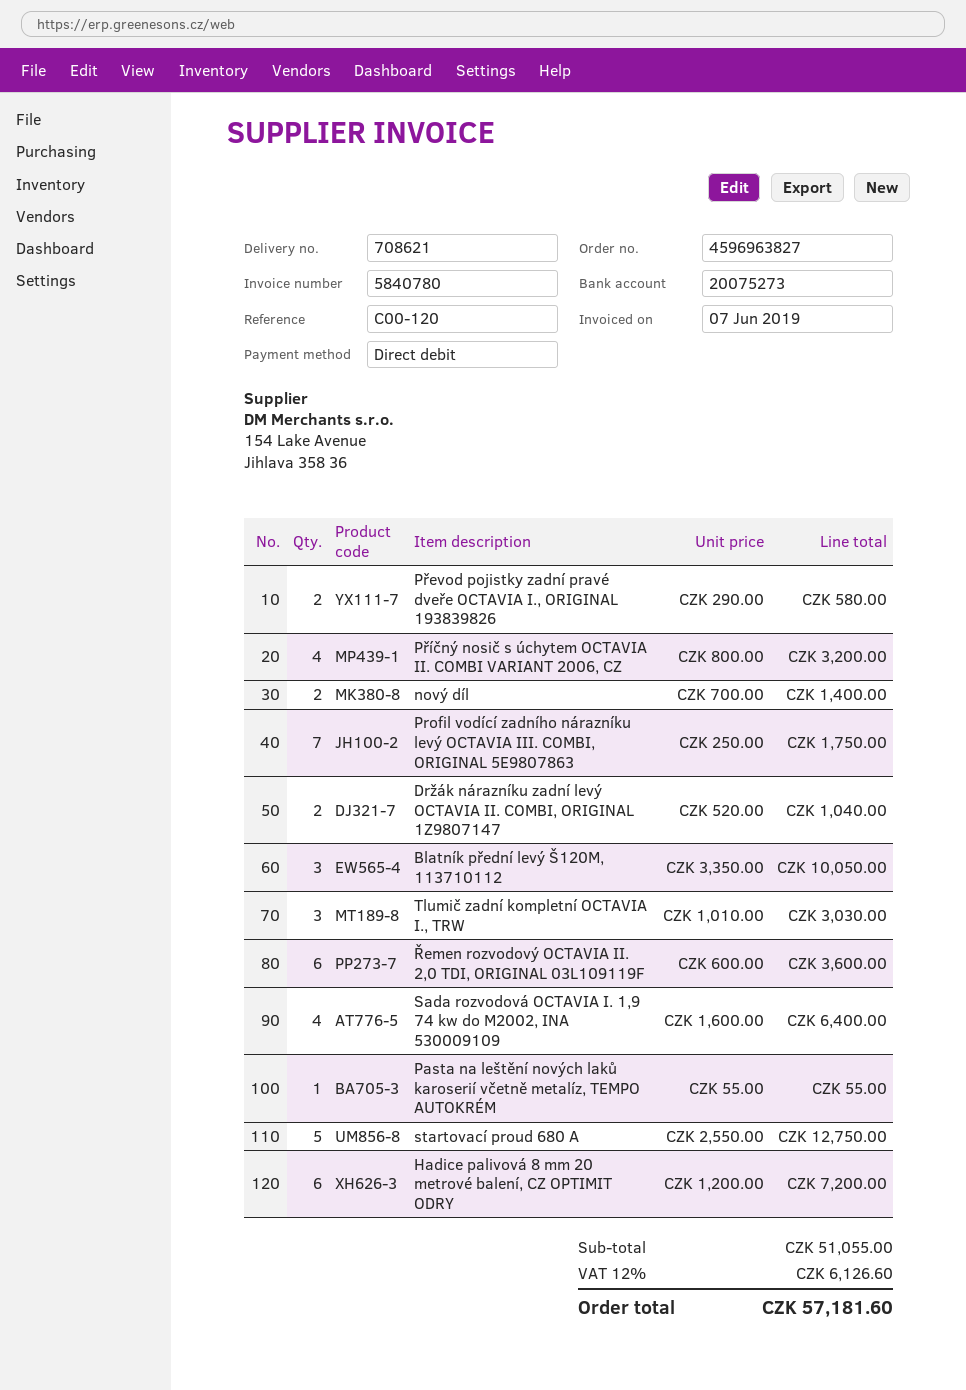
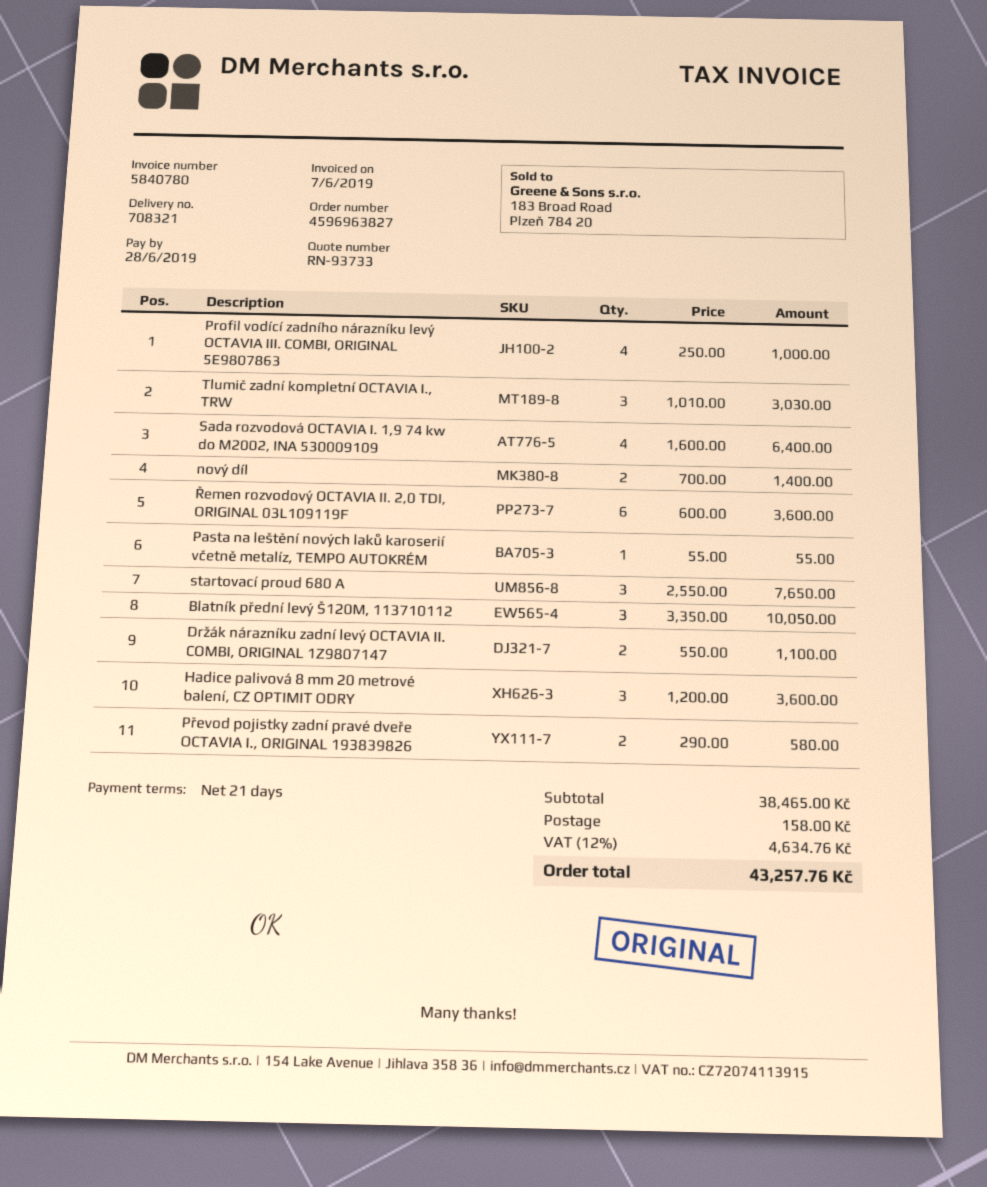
delivery note number: 708621 -> 708321
Příčný nosič s úchytem OCTAVIA II. COMBI VARIANT 2006, CZ: 4 x 800.00 = 3200.00 -> none
Profil vodící zadního nárazníku levý OCTAVIA III. COMBI, ORIGINAL 5E9807863: 7 x 250.00 = 1750.00 -> 4 x 250.00 = 1000.00
Držák nárazníku zadní levý OCTAVIA II. COMBI, ORIGINAL 1Z9807147: 2 x 520.00 = 1040.00 -> 2 x 550.00 = 1100.00
startovací proud 680 A: 5 x 2550.00 = 12750.00 -> 3 x 2550.00 = 7650.00
Hadice palivová 8 mm 20 metrové balení, CZ OPTIMIT ODRY: 6 x 1200.00 = 7200.00 -> 3 x 1200.00 = 3600.00
subtotal: 51055.00 -> 38465.00
shipping: none -> 158.00
tax: 12% = 6126.60 -> 12% = 4634.76
total: 57181.60 -> 43257.76

